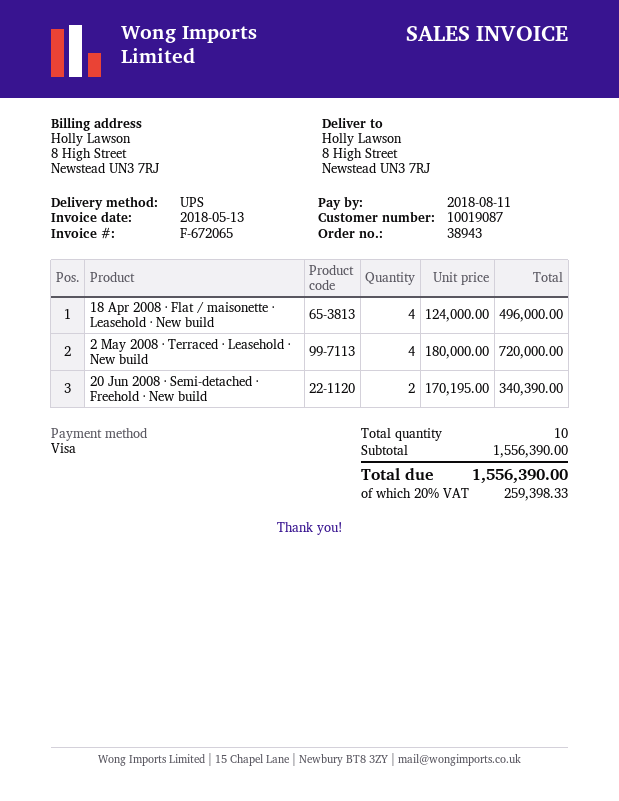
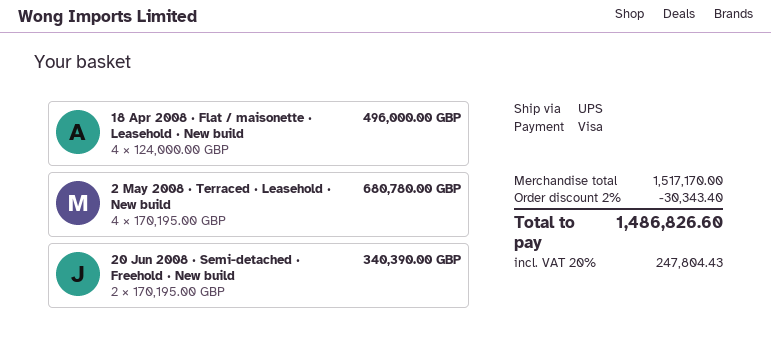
2 May 2008 · Terraced · Leasehold · New build: 4 x 180000.00 = 720000.00 -> 4 x 170195.00 = 680780.00
subtotal: 1556390.00 -> 1517170.00
discount: none -> 2% = 30343.40
tax: 20% = 259398.33 -> 20% = 247804.43
total: 1556390.00 -> 1486826.60

